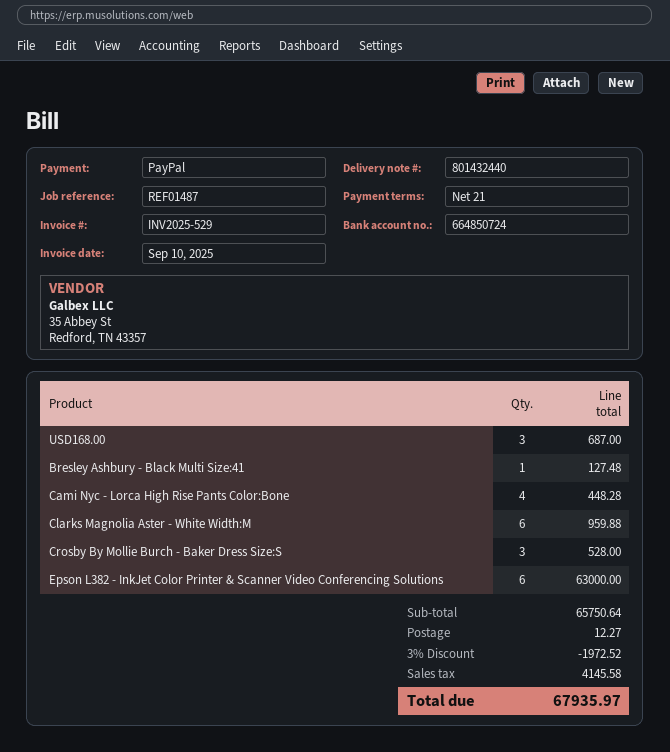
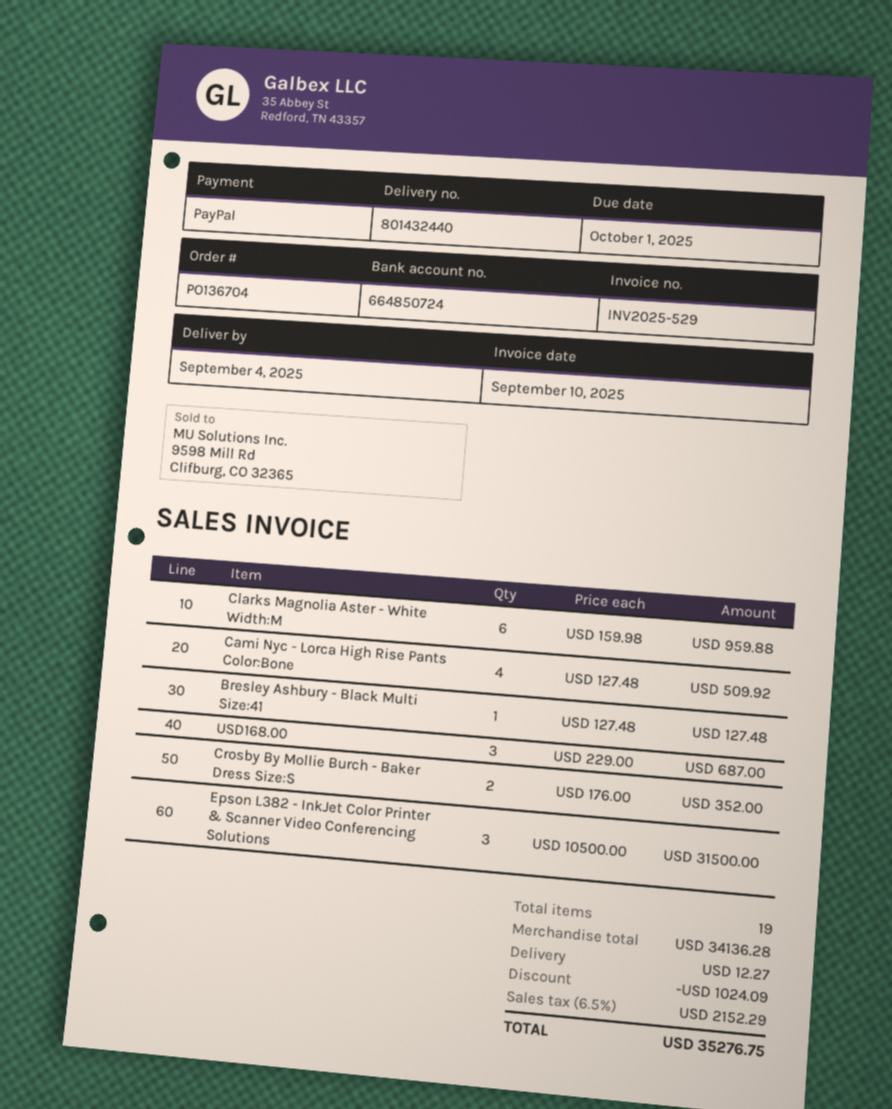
Cami Nyc - Lorca High Rise Pants Color:Bone: 4 for 448.28 -> 4 for 509.92
Crosby By Mollie Burch - Baker Dress Size:S: 3 for 528.00 -> 2 for 352.00
Epson L382 - InkJet Color Printer & Scanner Video Conferencing Solutions: 6 for 63000.00 -> 3 for 31500.00
subtotal: 65750.64 -> 34136.28
discount: 1972.52 -> 1024.09
tax: 4145.58 -> 2152.29
total: 67935.97 -> 35276.75

